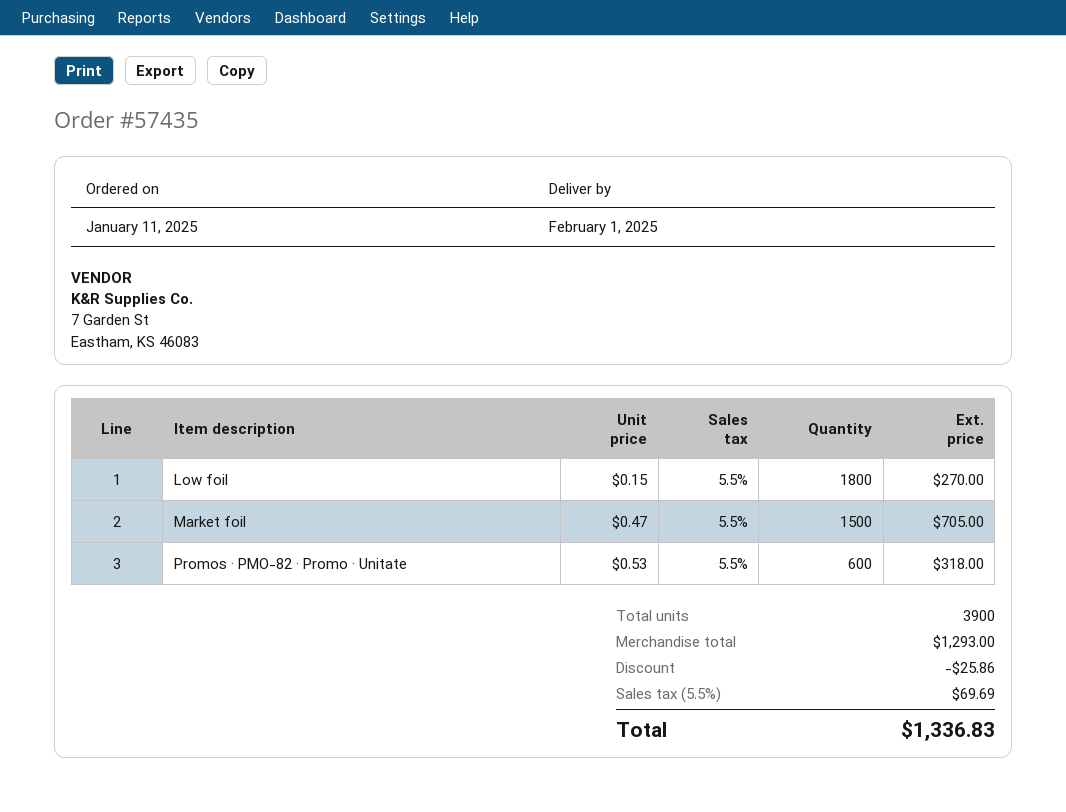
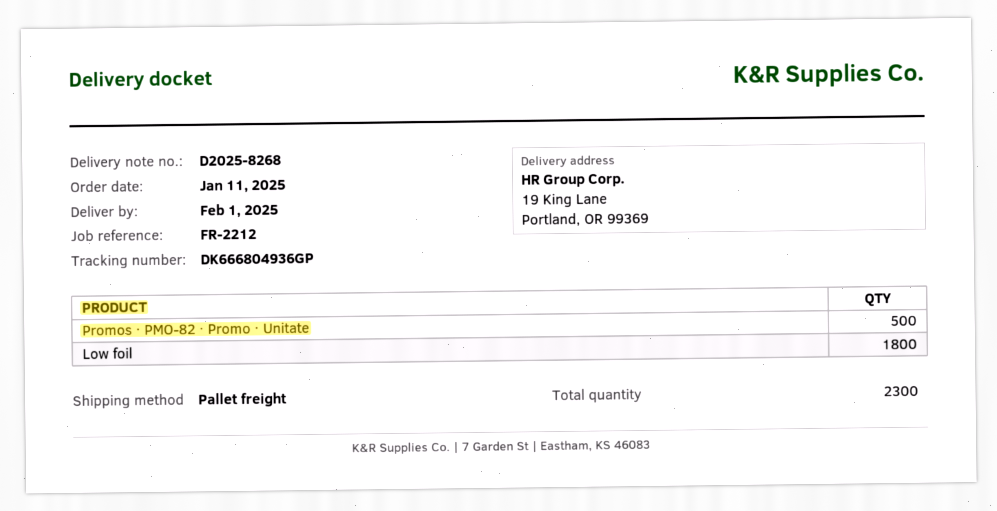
Market foil: 1500 -> none
Promos · PMO-82 · Promo · Unitate: 600 -> 500
total quantity: 3900 -> 2300

